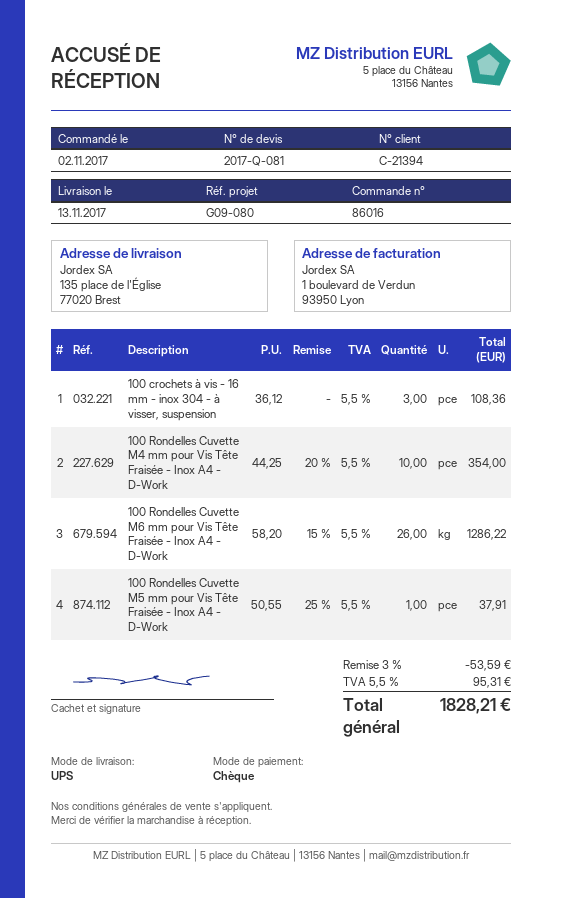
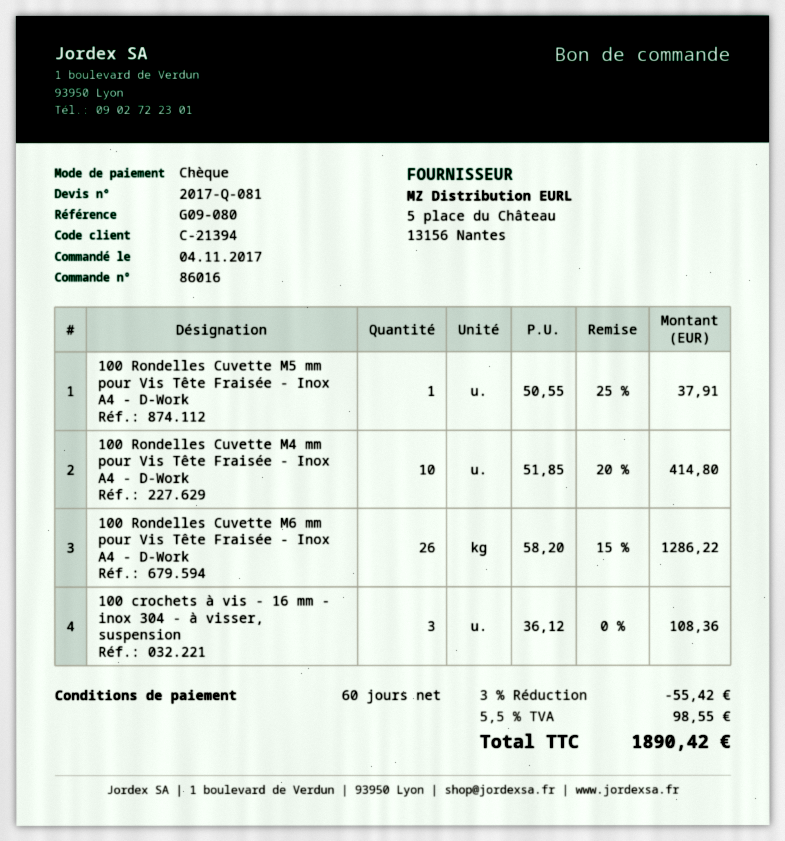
order date: 2017-11-02 -> 2017-11-04
100 Rondelles Cuvette M4 mm pour Vis Tête Fraisée - Inox A4 - D-Work: 10 x 44.25 - 20% = 354.00 -> 10 x 51.85 - 20% = 414.80
discount: 3% = 53.59 -> 3% = 55.42
tax: 5.5% = 95.31 -> 5.5% = 98.55
total: 1828.21 -> 1890.42

